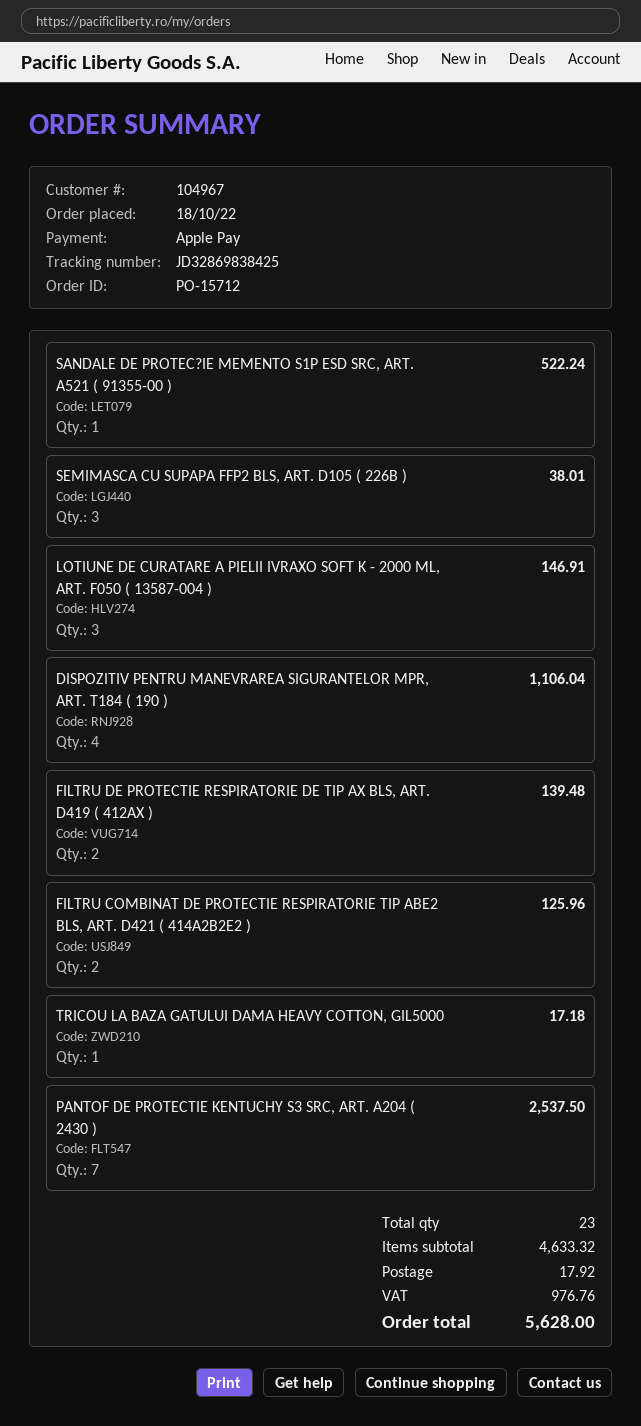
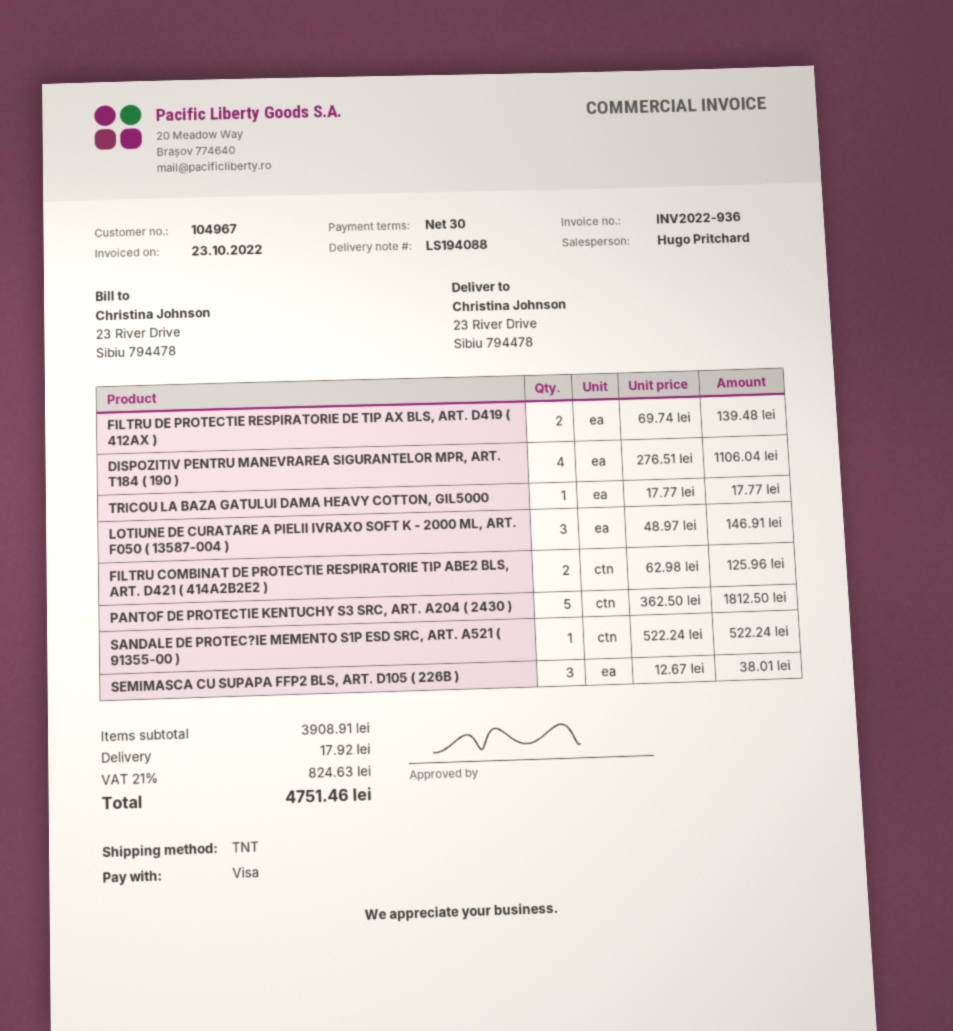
payment method: Apple Pay -> Visa
TRICOU LA BAZA GATULUI DAMA HEAVY COTTON, GIL5000: 1 for 17.18 -> 1 for 17.77
PANTOF DE PROTECTIE KENTUCHY S3 SRC, ART. A204 ( 2430 ): 7 for 2537.50 -> 5 for 1812.50
subtotal: 4633.32 -> 3908.91
tax: 976.76 -> 824.63
total: 5628.00 -> 4751.46

